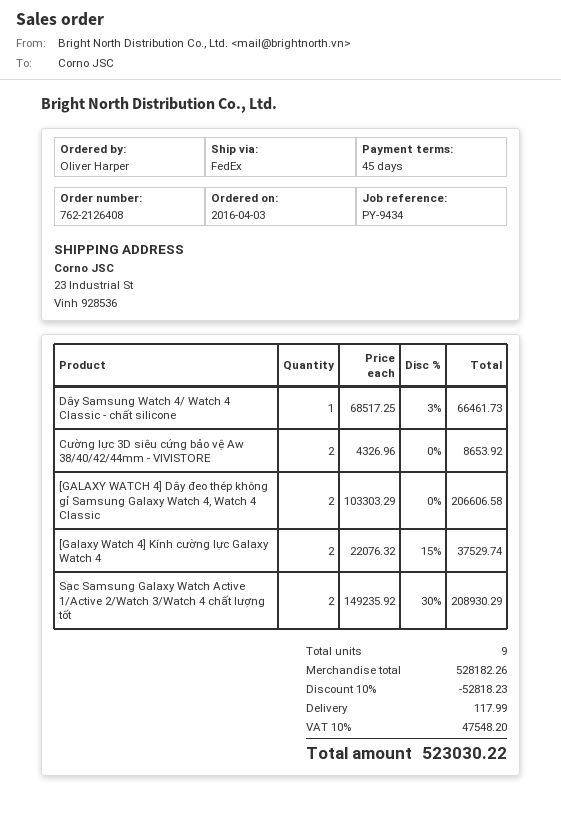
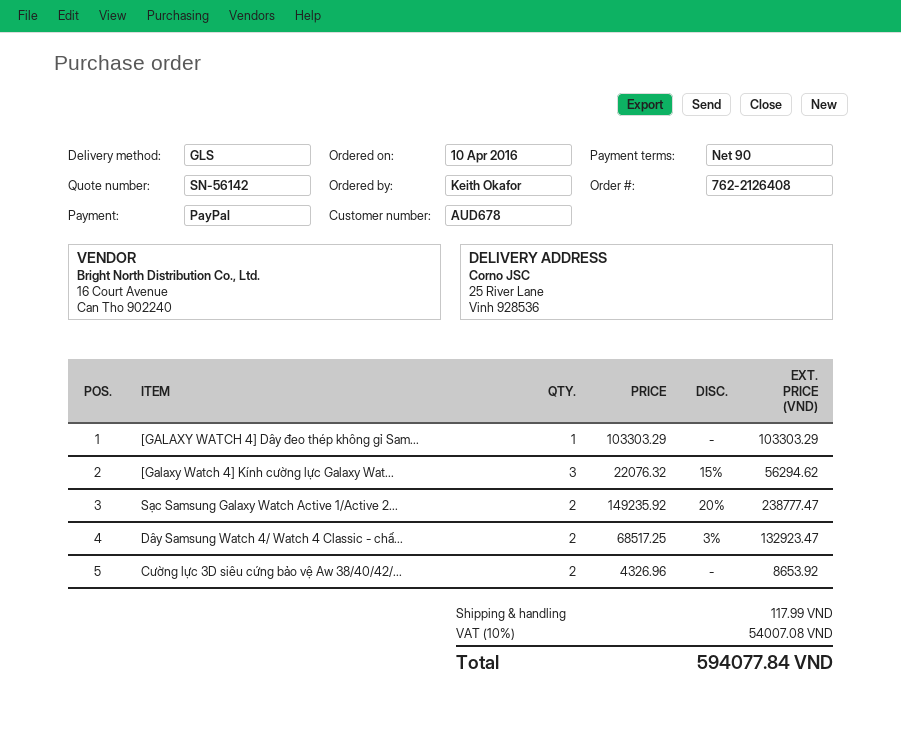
order date: 2016-04-03 -> 2016-04-10
payment terms: 45 days -> 90 days
ordered by: Oliver Harper -> Keith Okafor
shipping method: FedEx -> GLS
ship to: 23 Industrial St, Vinh 928536 -> 25 River Lane, Vinh 928536
Dây Samsung Watch 4/ Watch 4 Classic - chất silicone: 1 x 68517.25 - 3% = 66461.73 -> 2 x 68517.25 - 3% = 132923.47
[GALAXY WATCH 4] Dây đeo thép không gỉ Samsung Galaxy Watch 4, Watch 4 Classic: 2 x 103303.29 = 206606.58 -> 1 x 103303.29 = 103303.29
[Galaxy Watch 4] Kính cường lực Galaxy Watch 4: 2 x 22076.32 - 15% = 37529.74 -> 3 x 22076.32 - 15% = 56294.62
Sạc Samsung Galaxy Watch Active 1/Active 2/Watch 3/Watch 4 chất lượng tốt: 2 x 149235.92 - 30% = 208930.29 -> 2 x 149235.92 - 20% = 238777.47
discount: 10% = 52818.23 -> none
tax: 10% = 47548.20 -> 10% = 54007.08
total: 523030.22 -> 594077.84

